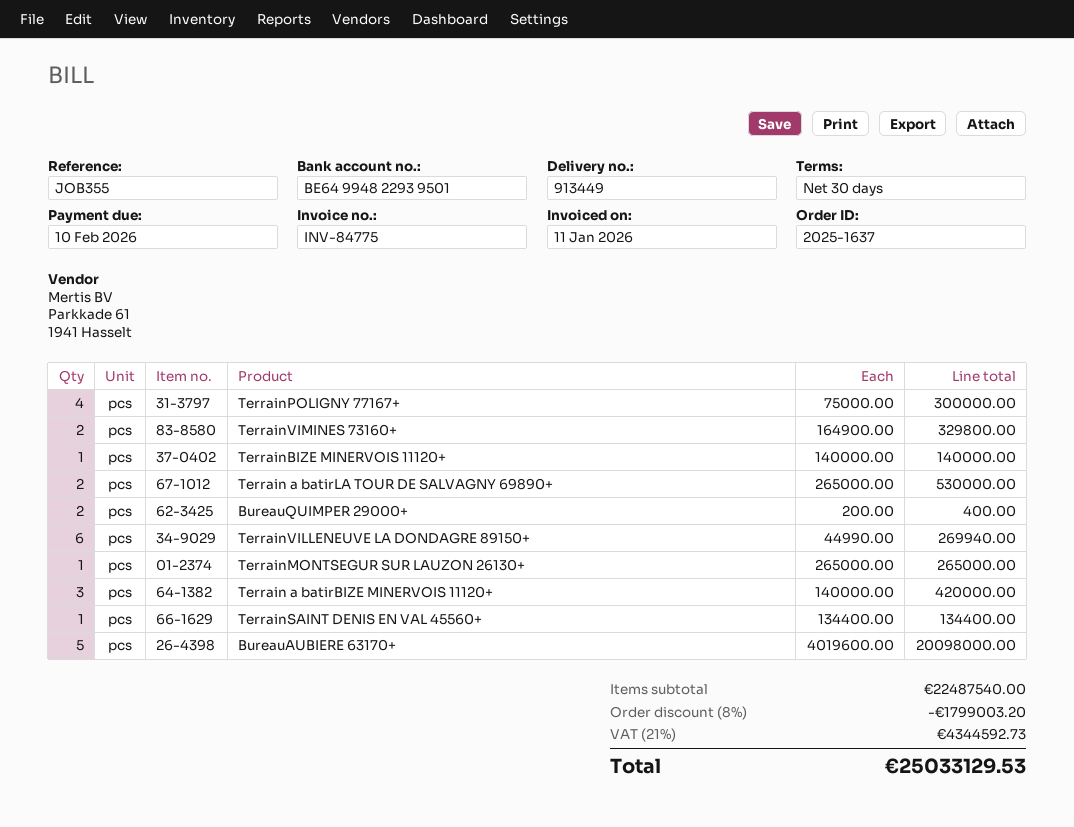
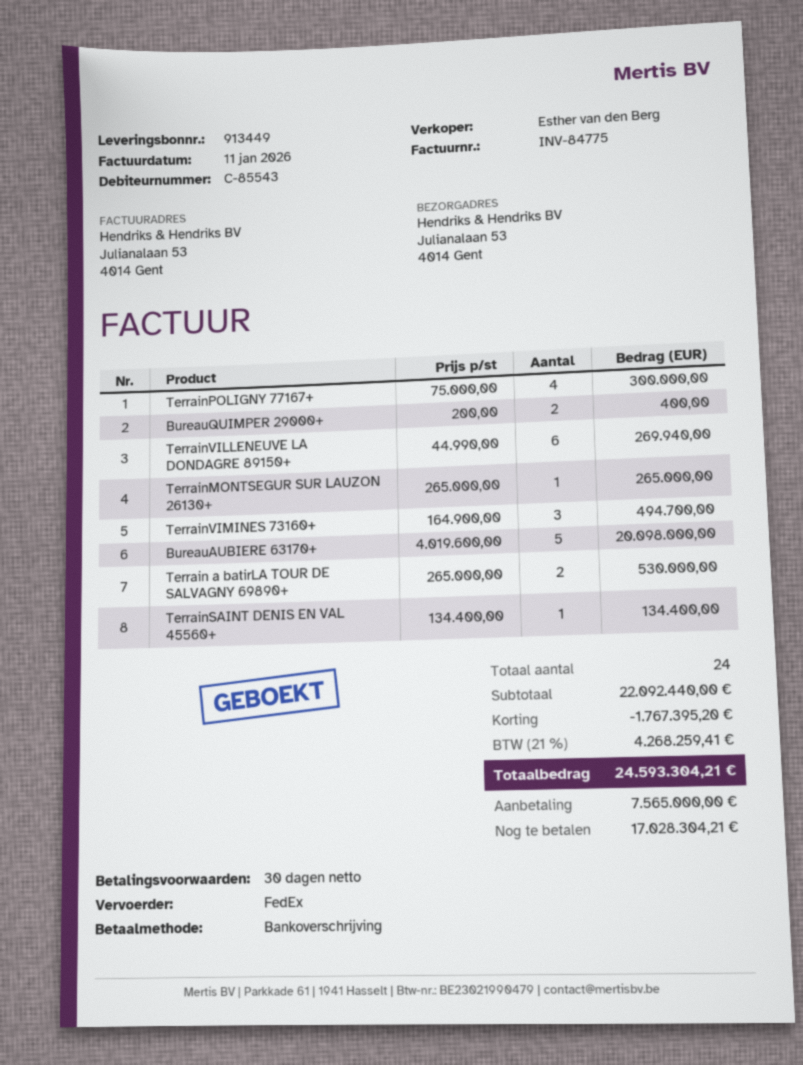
TerrainVIMINES 73160+: 2 x 164900.00 = 329800.00 -> 3 x 164900.00 = 494700.00
TerrainBIZE MINERVOIS 11120+: 1 x 140000.00 = 140000.00 -> none
Terrain a batirBIZE MINERVOIS 11120+: 3 x 140000.00 = 420000.00 -> none
subtotal: 22487540.00 -> 22092440.00
discount: 1799003.20 -> 1767395.20
tax: 21% = 4344592.73 -> 21% = 4268259.41
total: 25033129.53 -> 24593304.21

